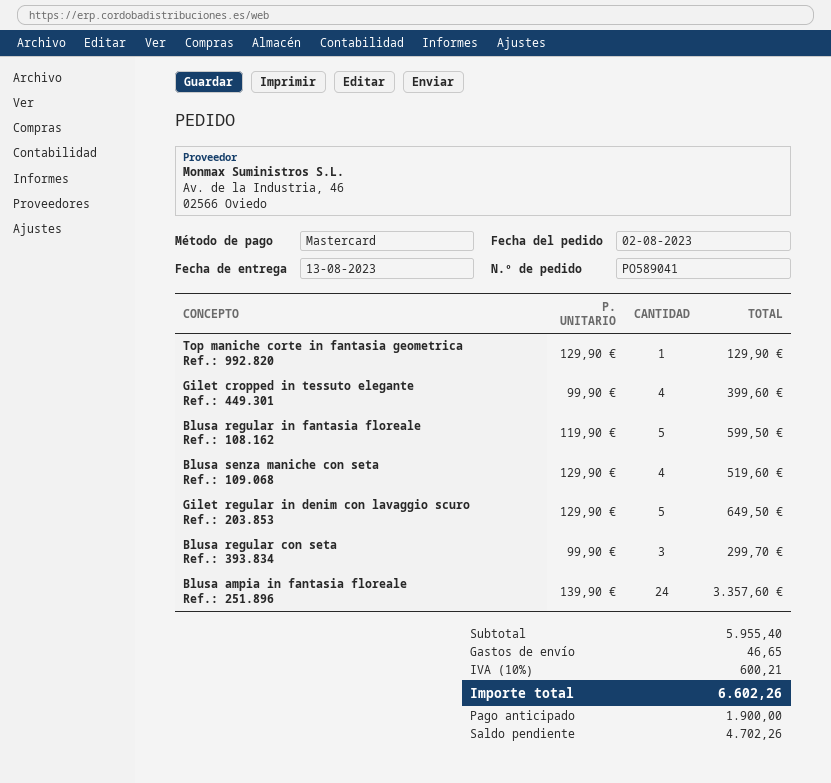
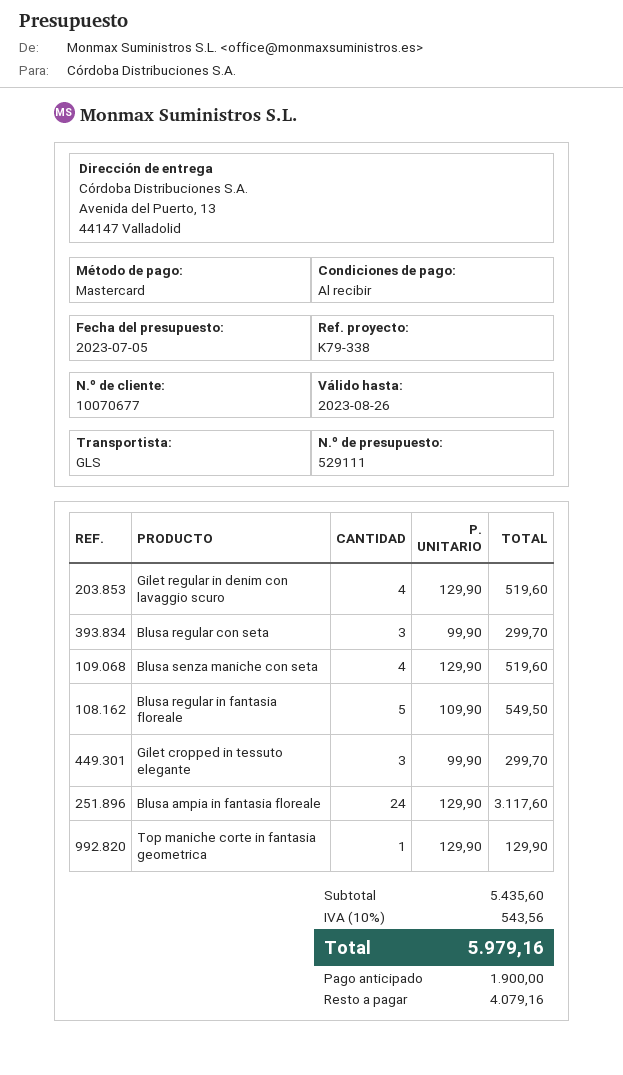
Gilet cropped in tessuto elegante: 4 x 99.90 = 399.60 -> 3 x 99.90 = 299.70
Blusa regular in fantasia floreale: 5 x 119.90 = 599.50 -> 5 x 109.90 = 549.50
Gilet regular in denim con lavaggio scuro: 5 x 129.90 = 649.50 -> 4 x 129.90 = 519.60
Blusa ampia in fantasia floreale: 24 x 139.90 = 3357.60 -> 24 x 129.90 = 3117.60
subtotal: 5955.40 -> 5435.60
shipping: 46.65 -> none
tax: 10% = 600.21 -> 10% = 543.56
total: 6602.26 -> 5979.16
balance: 4702.26 -> 4079.16

